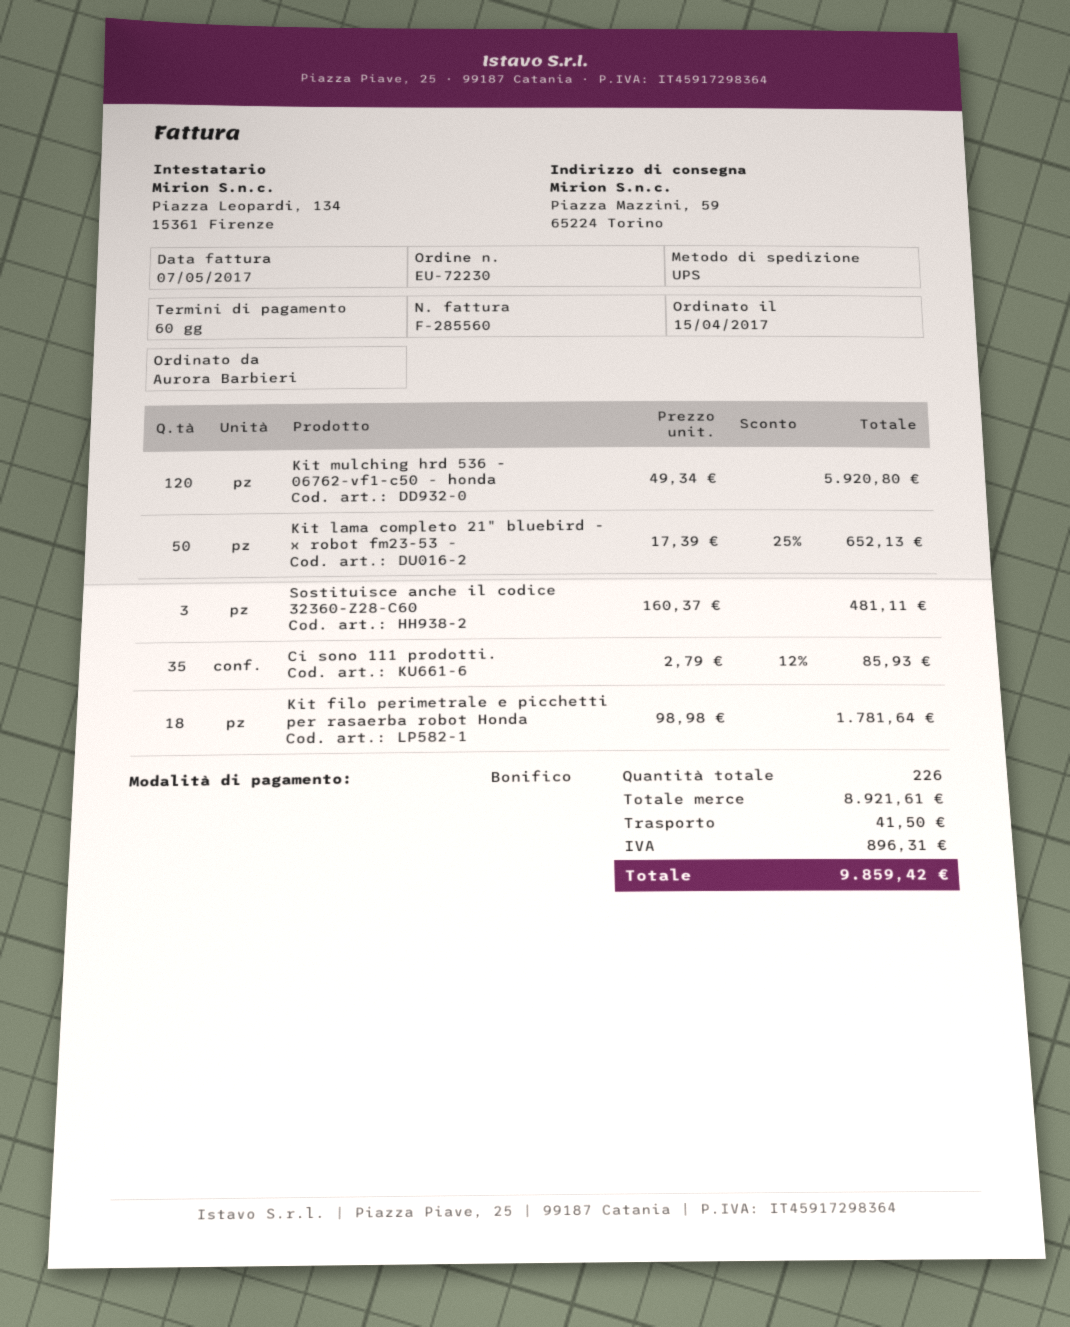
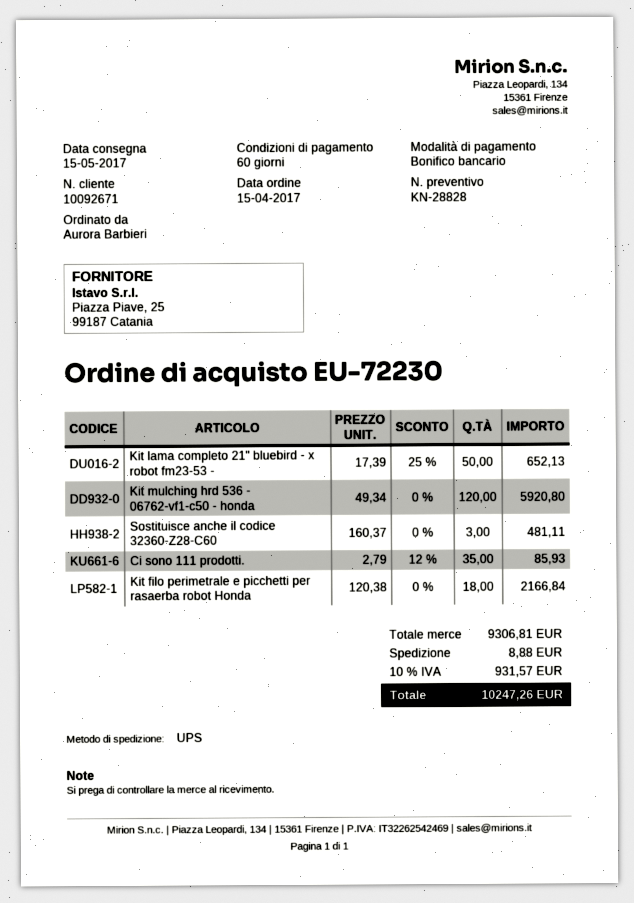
Kit filo perimetrale e picchetti per rasaerba robot Honda: 18 x 98.98 = 1781.64 -> 18 x 120.38 = 2166.84
subtotal: 8921.61 -> 9306.81
shipping: 41.50 -> 8.88
tax: 896.31 -> 931.57
total: 9859.42 -> 10247.26

